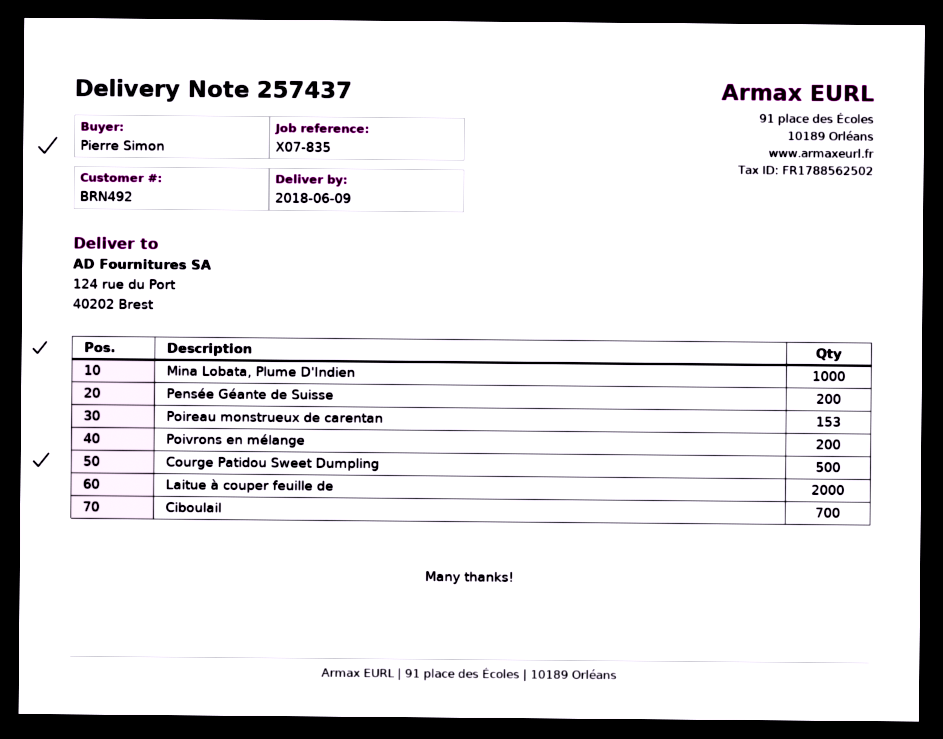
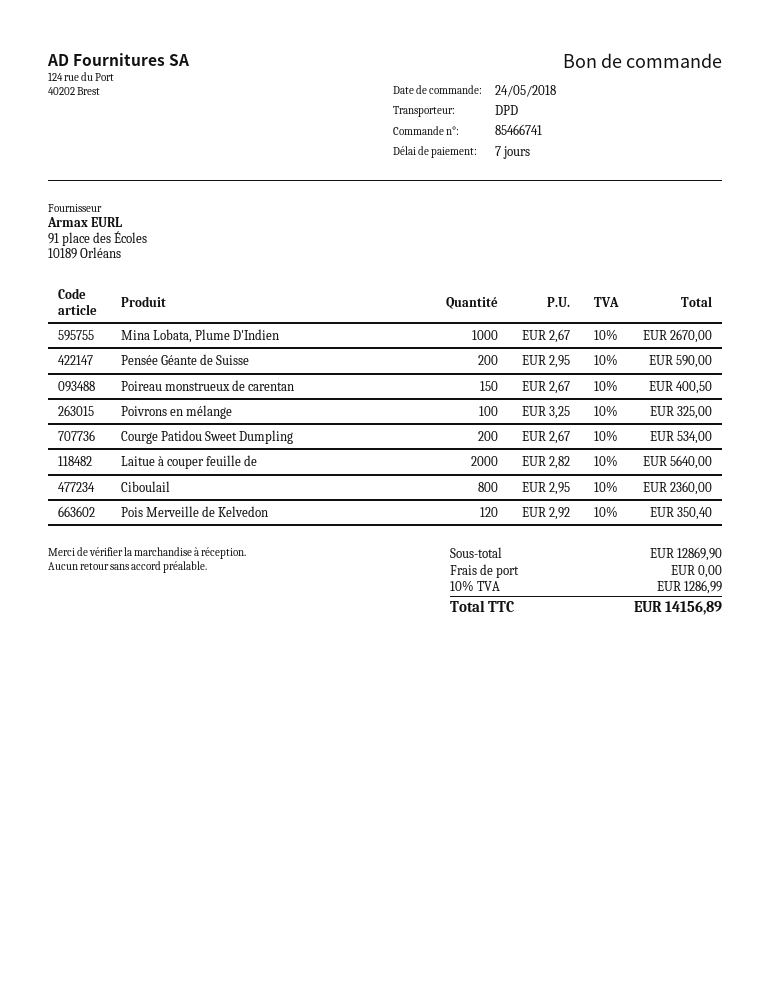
Poireau monstrueux de carentan: 153 -> 150
Poivrons en mélange: 200 -> 100
Courge Patidou Sweet Dumpling: 500 -> 200
Ciboulail: 700 -> 800
Pois Merveille de Kelvedon: none -> 120

